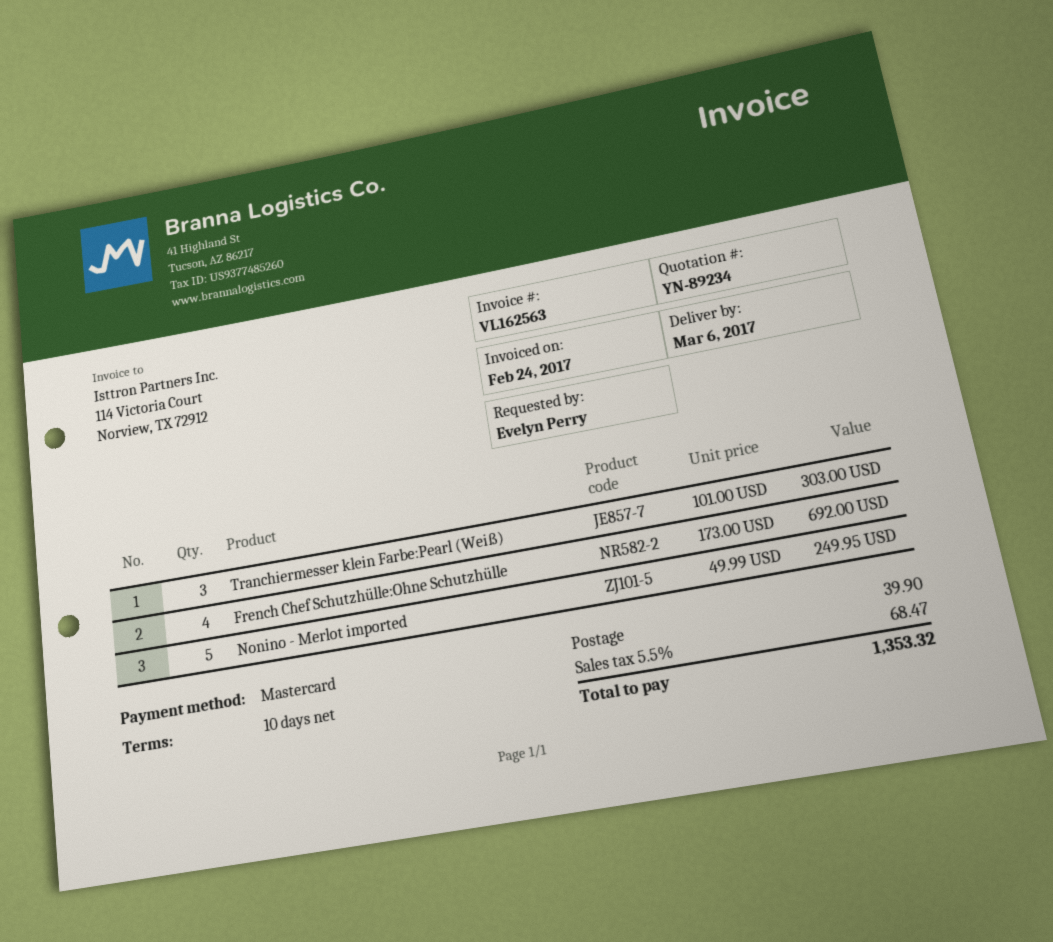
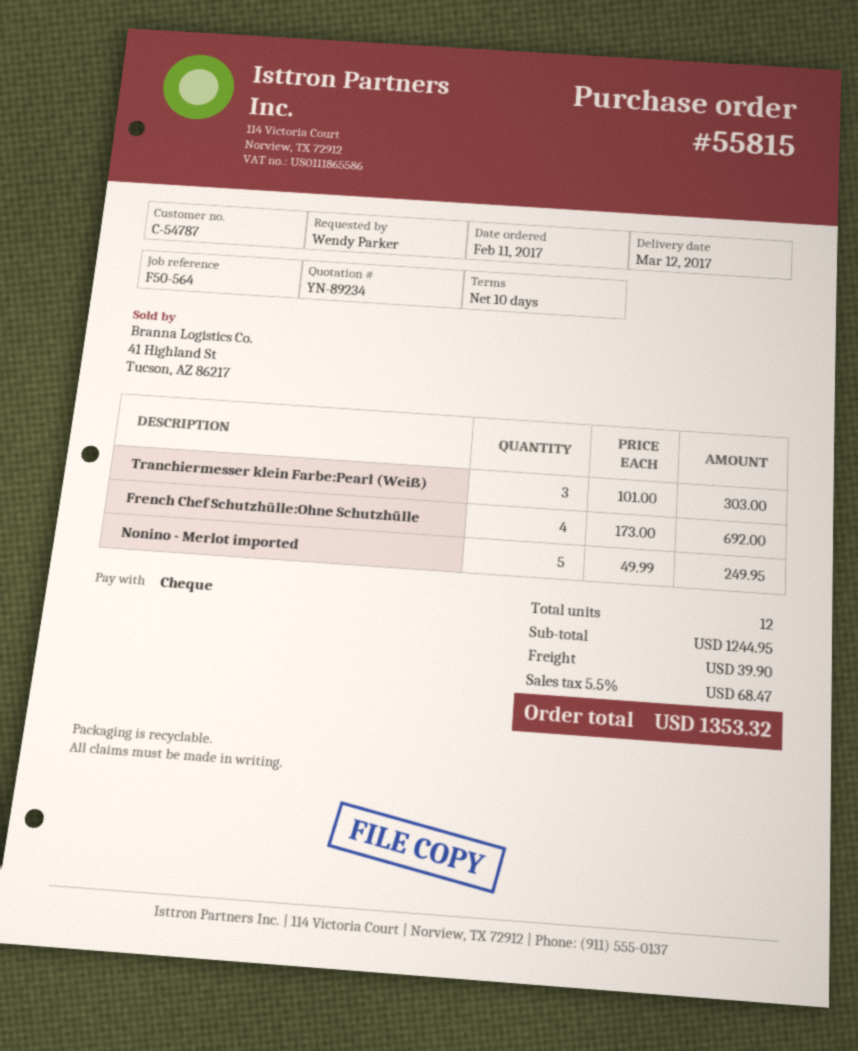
delivery date: 2017-03-06 -> 2017-03-12
ordered by: Evelyn Perry -> Wendy Parker
payment method: Mastercard -> cheque

